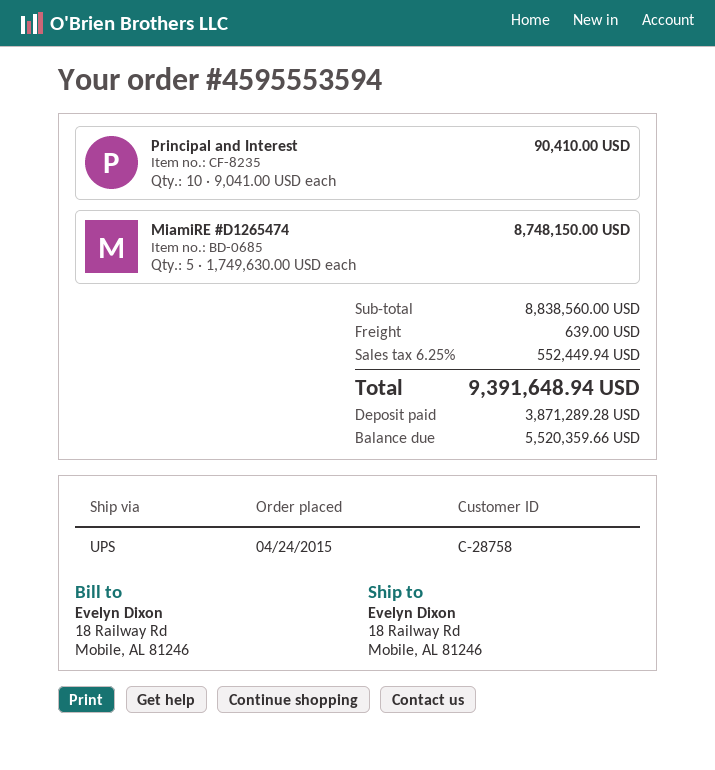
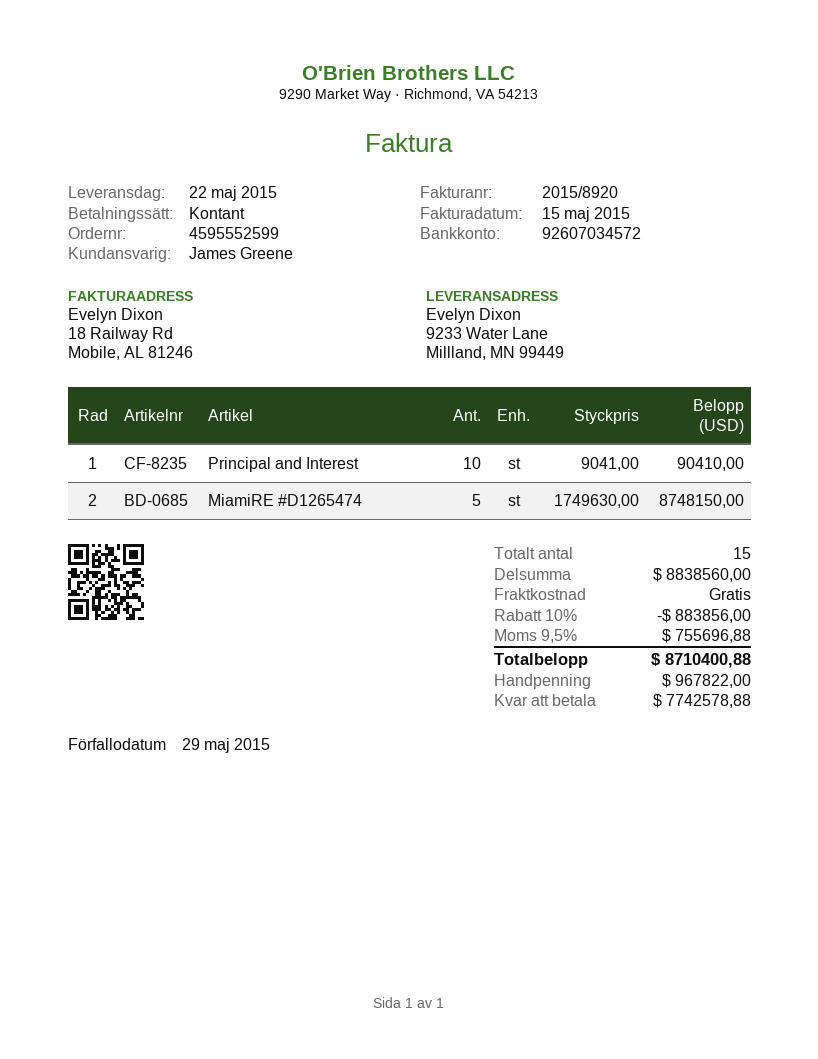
order number: 4595553594 -> 4595552599
ship to: 18 Railway Rd, Mobile, AL 81246 -> 9233 Water Lane, Millland, MN 99449
discount: none -> 10% = 883856.00
shipping: 639.00 -> 0.00
tax: 6.25% = 552449.94 -> 9.5% = 755696.88
total: 9391648.94 -> 8710400.88
deposit: 3871289.28 -> 967822.00
balance: 5520359.66 -> 7742578.88

